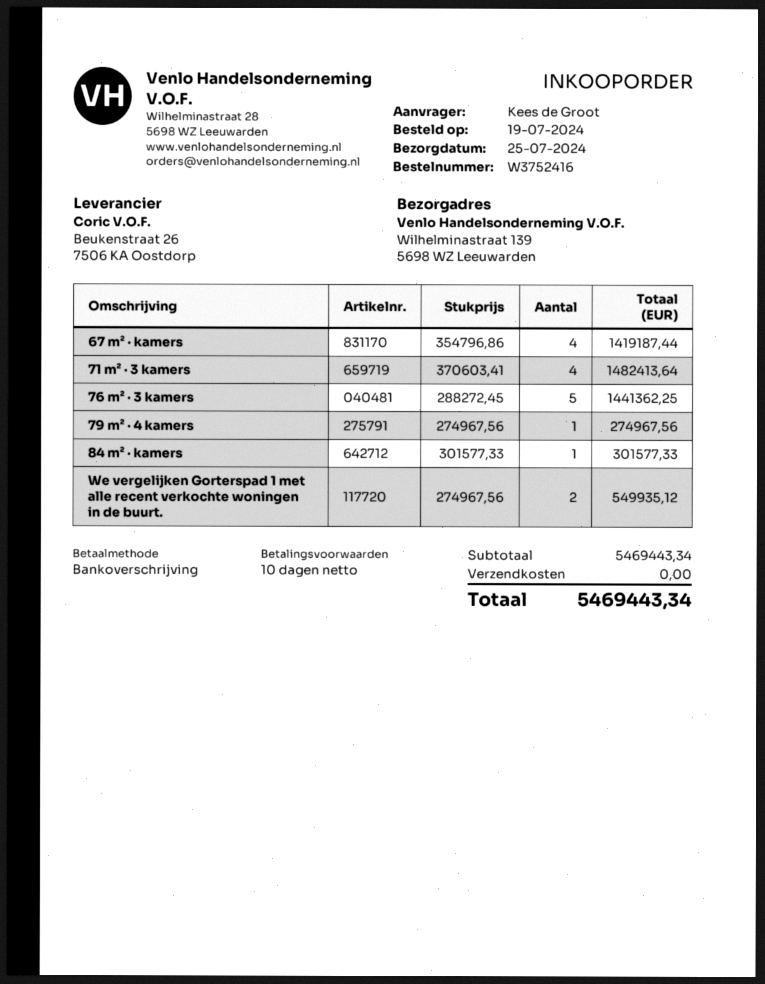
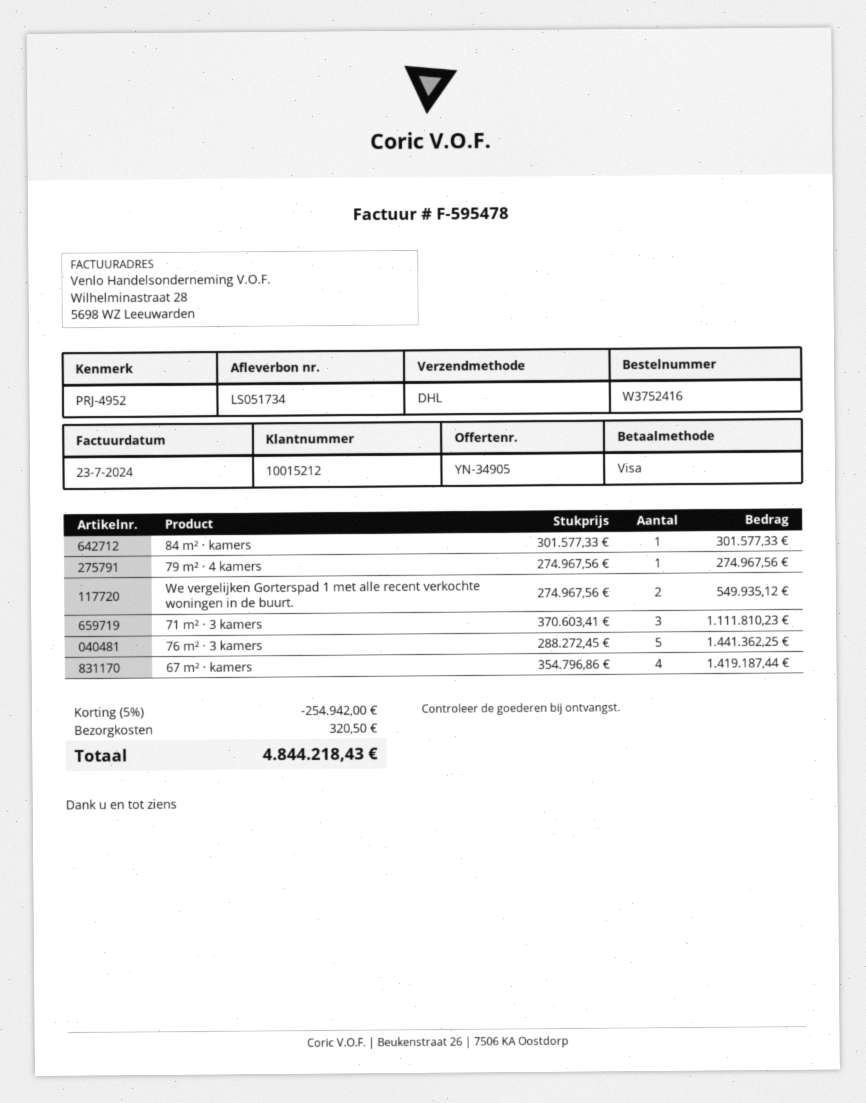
payment method: bank transfer -> Visa
71 m² · 3 kamers: 4 x 370603.41 = 1482413.64 -> 3 x 370603.41 = 1111810.23
discount: none -> 5% = 254942.00
shipping: 0.00 -> 320.50
total: 5469443.34 -> 4844218.43

